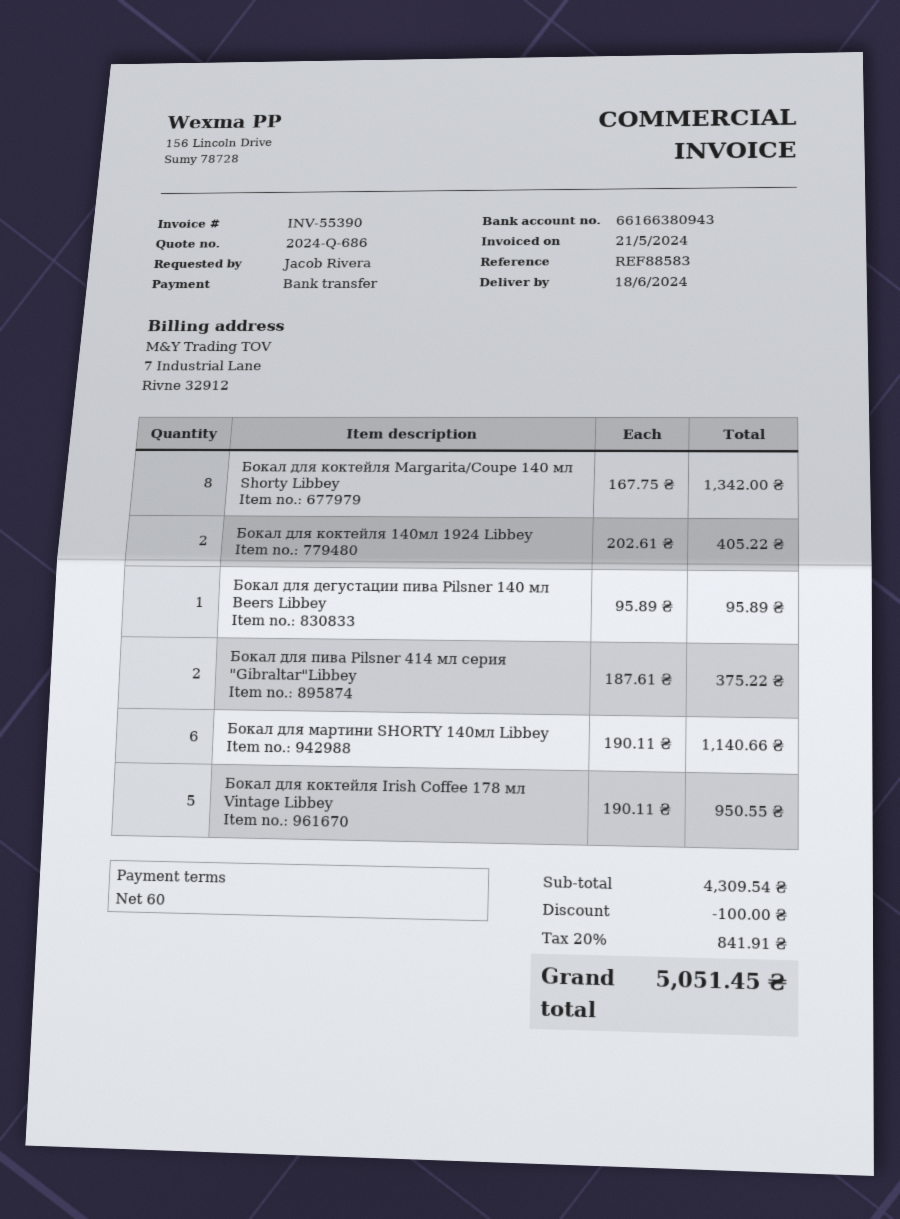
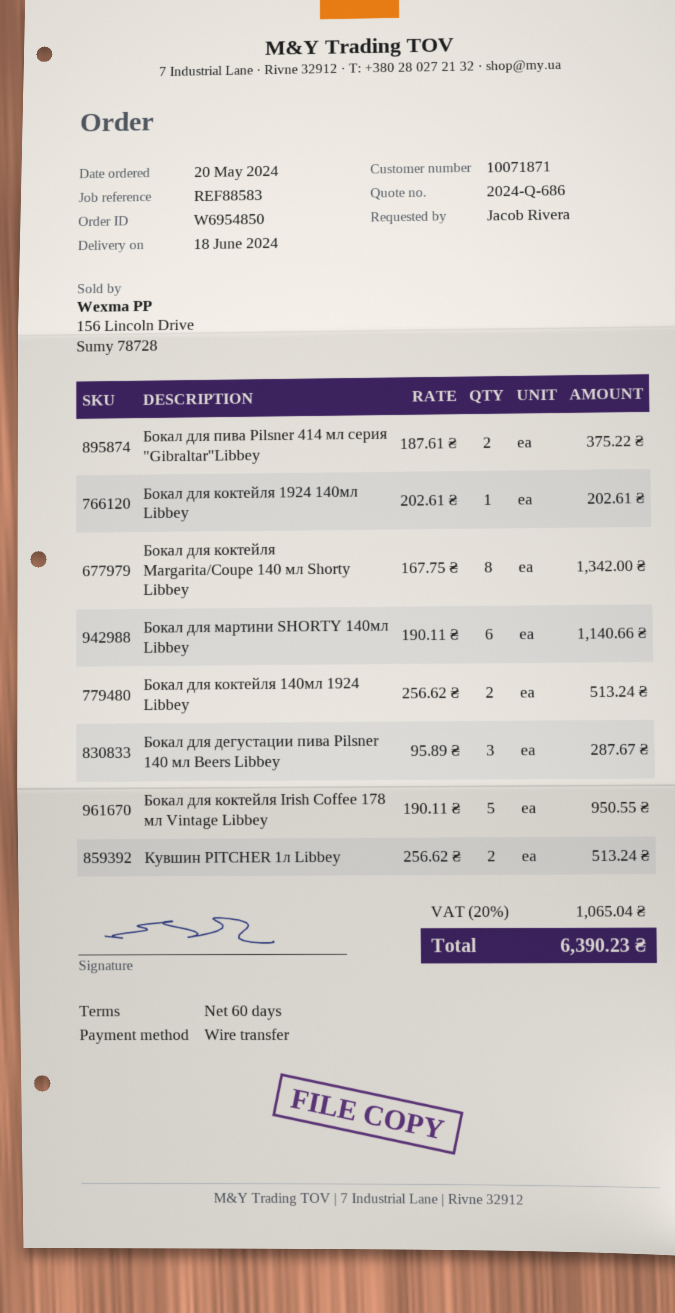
Бокал для коктейля 140мл 1924 Libbey: 2 x 202.61 = 405.22 -> 2 x 256.62 = 513.24
Бокал для дегустации пива Pilsner 140 мл Beers Libbey: 1 x 95.89 = 95.89 -> 3 x 95.89 = 287.67
Бокал для коктейля 1924 140мл Libbey: none -> 1 x 202.61 = 202.61
Кувшин PITCHER 1л Libbey: none -> 2 x 256.62 = 513.24
discount: 100.00 -> none
tax: 20% = 841.91 -> 20% = 1065.04
total: 5051.45 -> 6390.23

